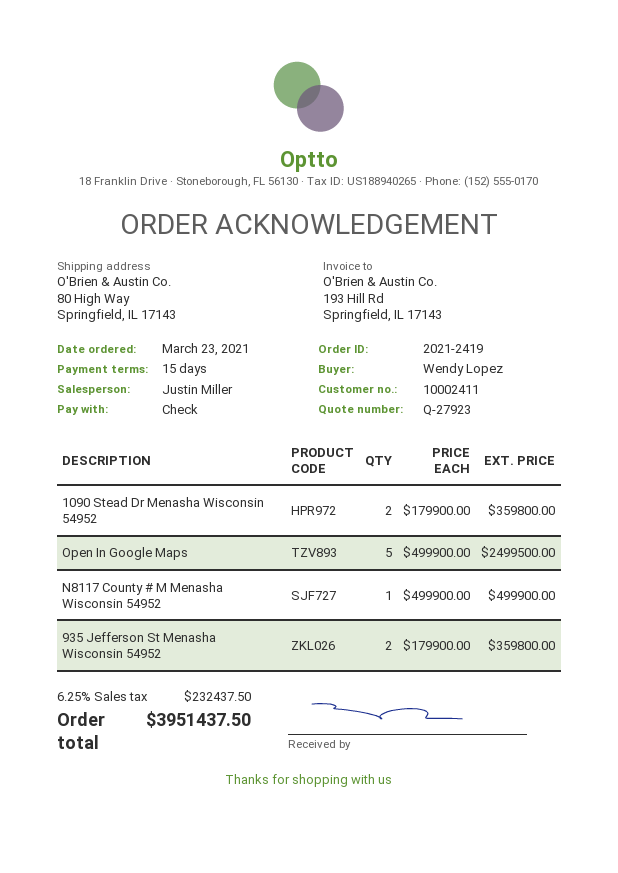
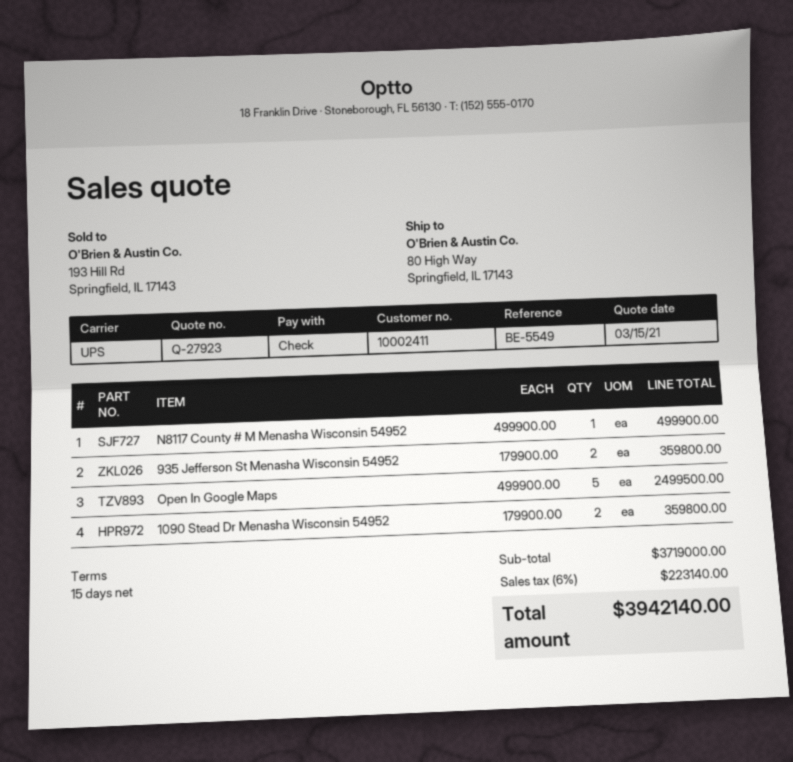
tax: 6.25% = 232437.50 -> 6% = 223140.00
total: 3951437.50 -> 3942140.00

